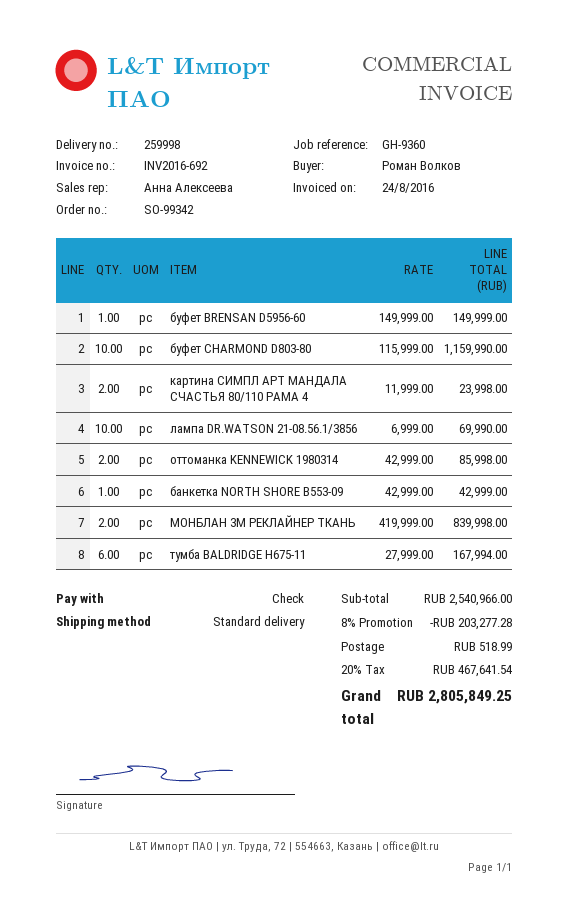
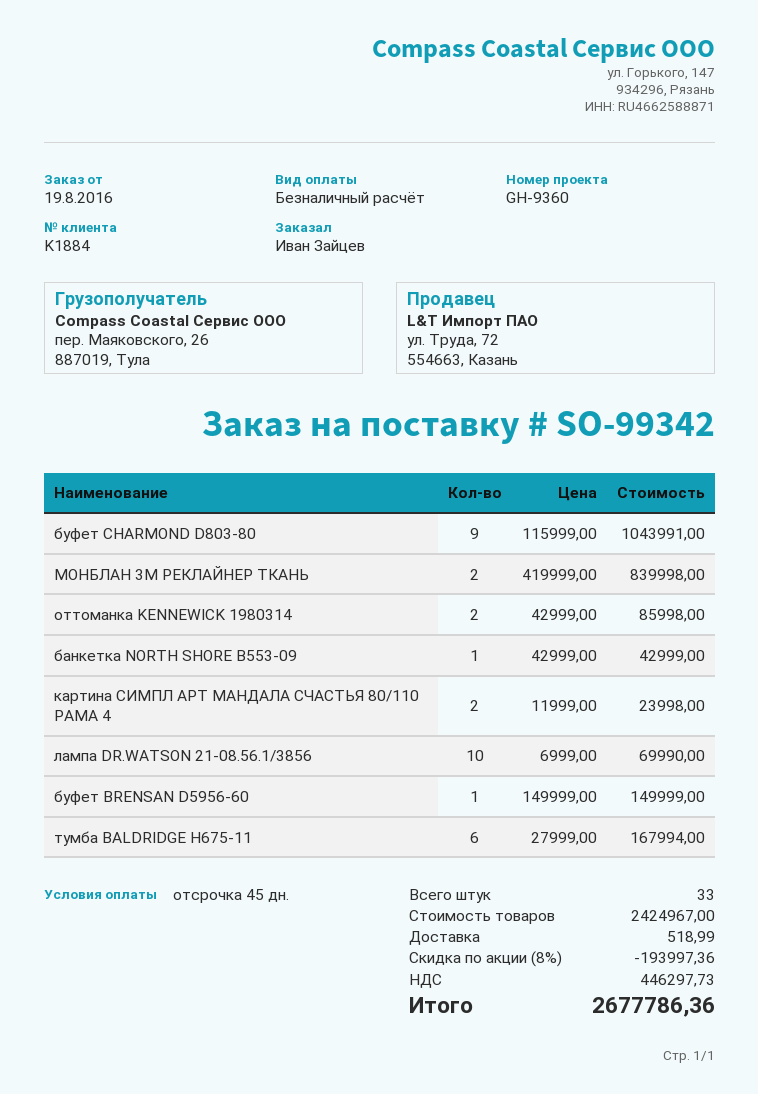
ordered by: Роман Волков -> Иван Зайцев
payment method: cheque -> bank transfer
буфет CHARMOND D803-80: 10 x 115999.00 = 1159990.00 -> 9 x 115999.00 = 1043991.00
subtotal: 2540966.00 -> 2424967.00
discount: 8% = 203277.28 -> 8% = 193997.36
tax: 467641.54 -> 446297.73
total: 2805849.25 -> 2677786.36

